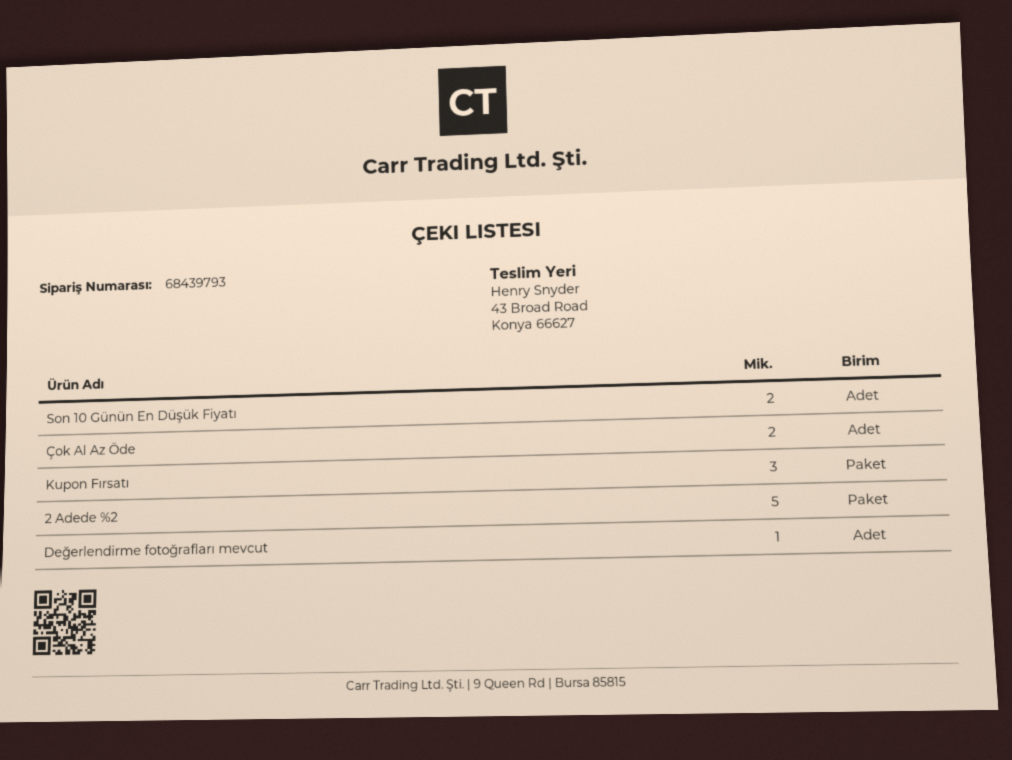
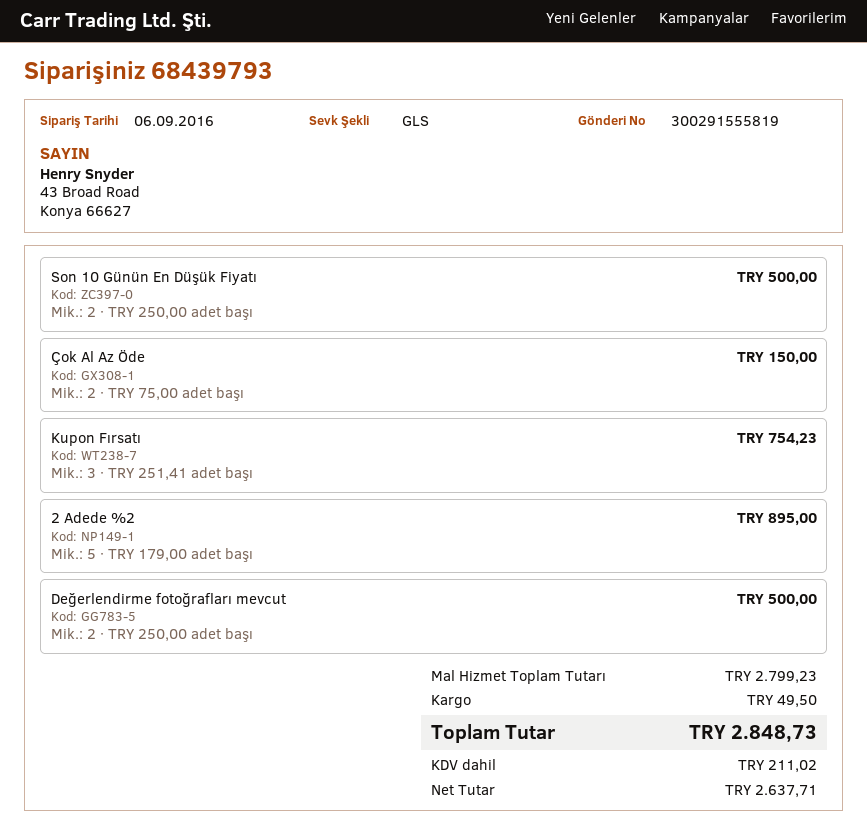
Değerlendirme fotoğrafları mevcut: 1 -> 2

